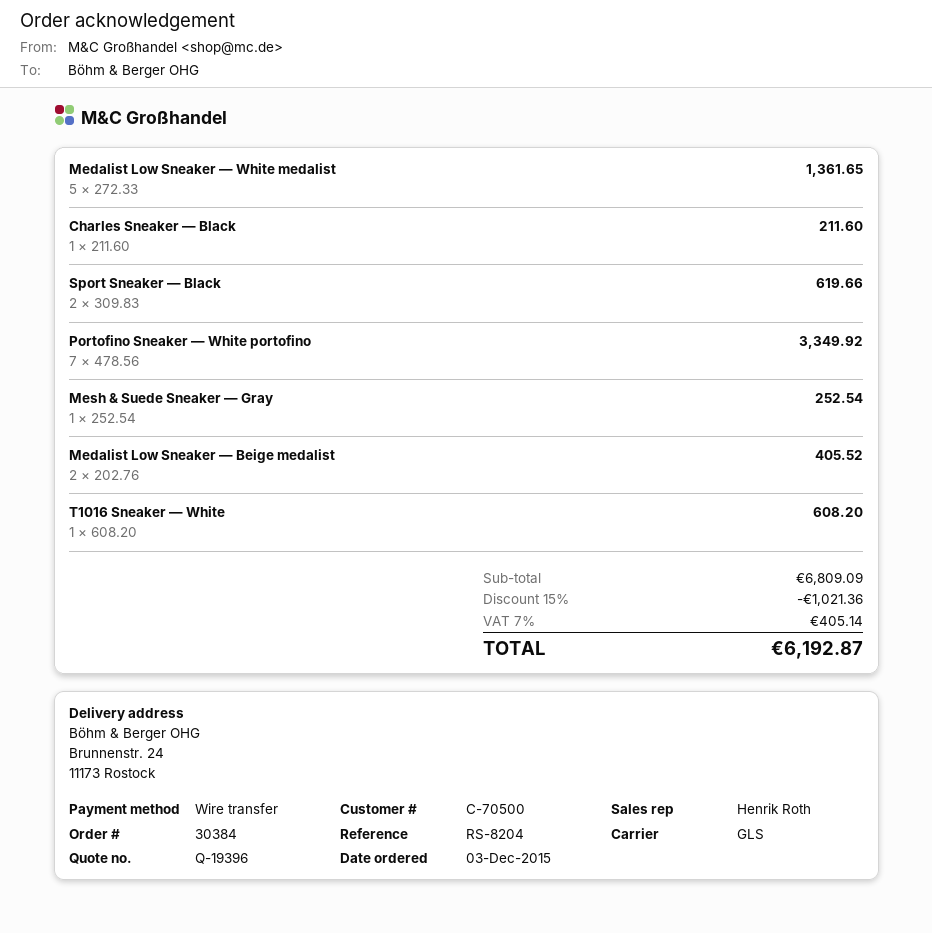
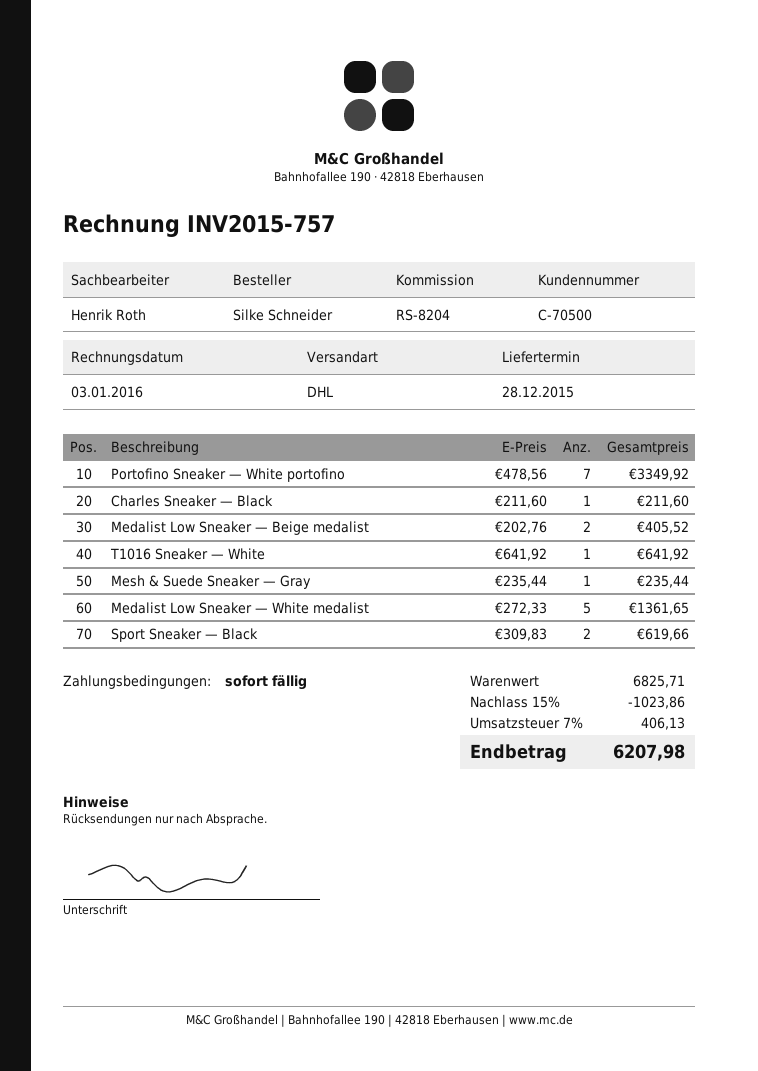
shipping method: GLS -> DHL
Mesh & Suede Sneaker — Gray: 1 x 252.54 = 252.54 -> 1 x 235.44 = 235.44
T1016 Sneaker — White: 1 x 608.20 = 608.20 -> 1 x 641.92 = 641.92
subtotal: 6809.09 -> 6825.71
discount: 15% = 1021.36 -> 15% = 1023.86
tax: 7% = 405.14 -> 7% = 406.13
total: 6192.87 -> 6207.98

